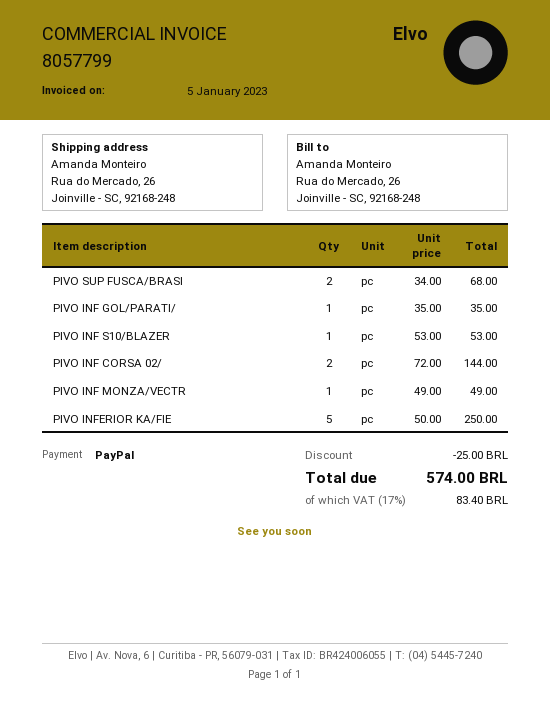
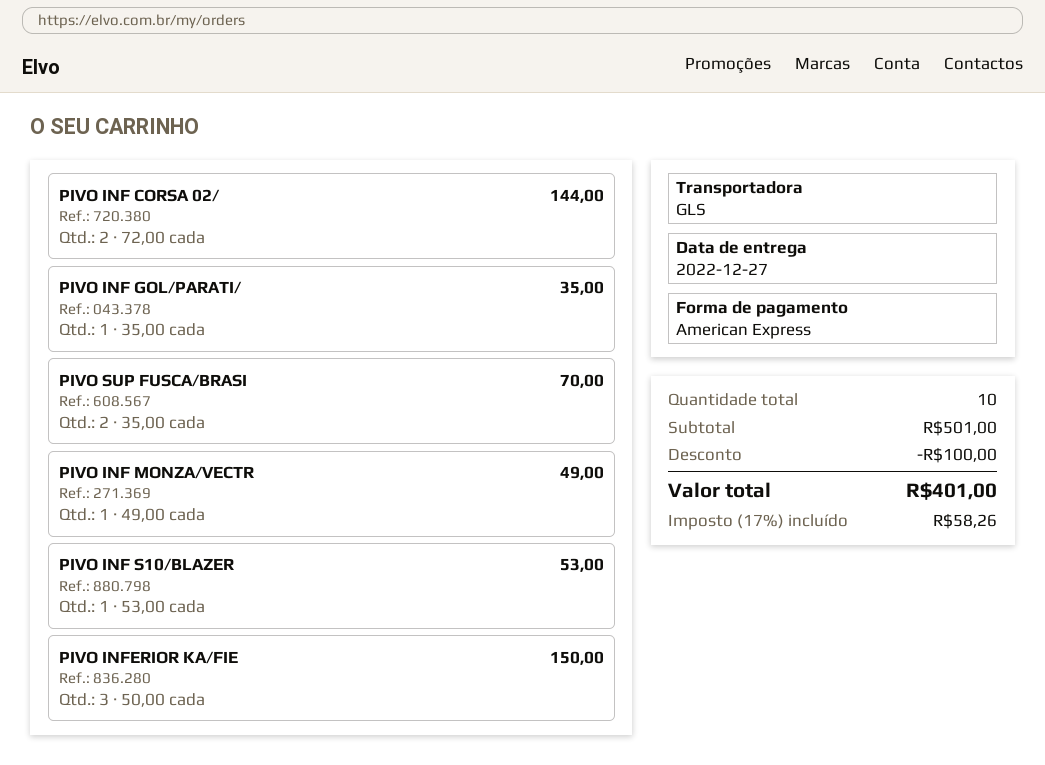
payment method: PayPal -> American Express
PIVO SUP FUSCA/BRASI: 2 x 34.00 = 68.00 -> 2 x 35.00 = 70.00
PIVO INFERIOR KA/FIE: 5 x 50.00 = 250.00 -> 3 x 50.00 = 150.00
discount: 25.00 -> 100.00
tax: 17% = 83.40 -> 17% = 58.26
total: 574.00 -> 401.00

